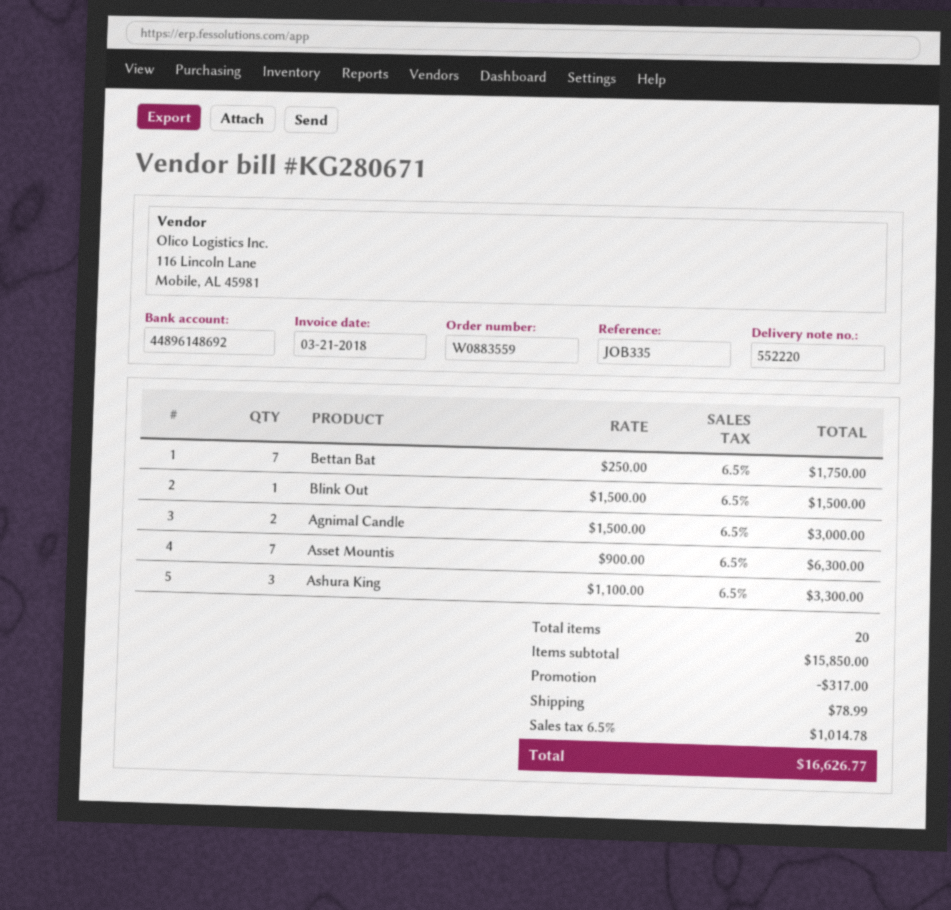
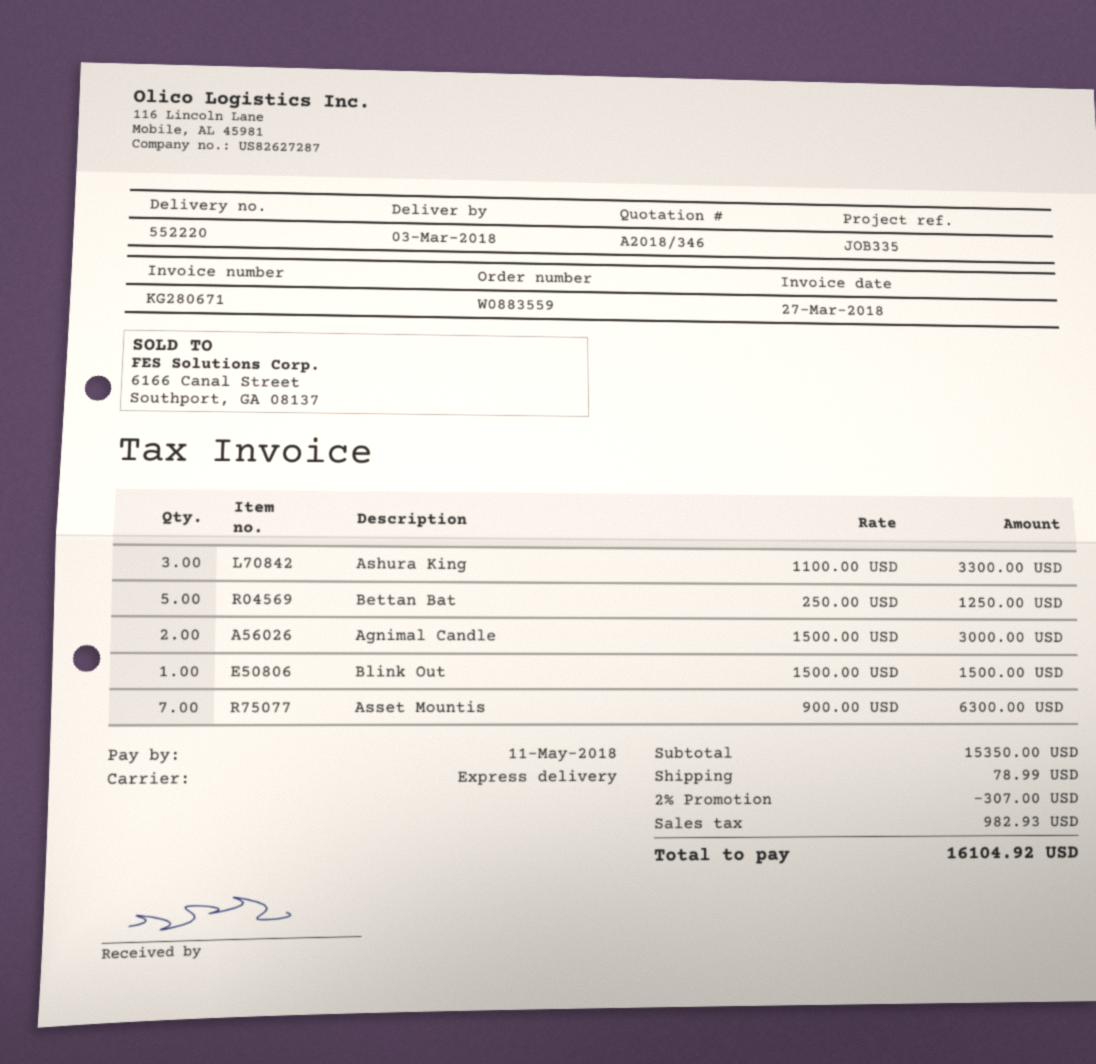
invoice date: 2018-03-21 -> 2018-03-27
Bettan Bat: 7 x 250.00 = 1750.00 -> 5 x 250.00 = 1250.00
subtotal: 15850.00 -> 15350.00
discount: 317.00 -> 307.00
tax: 1014.78 -> 982.93
total: 16626.77 -> 16104.92

